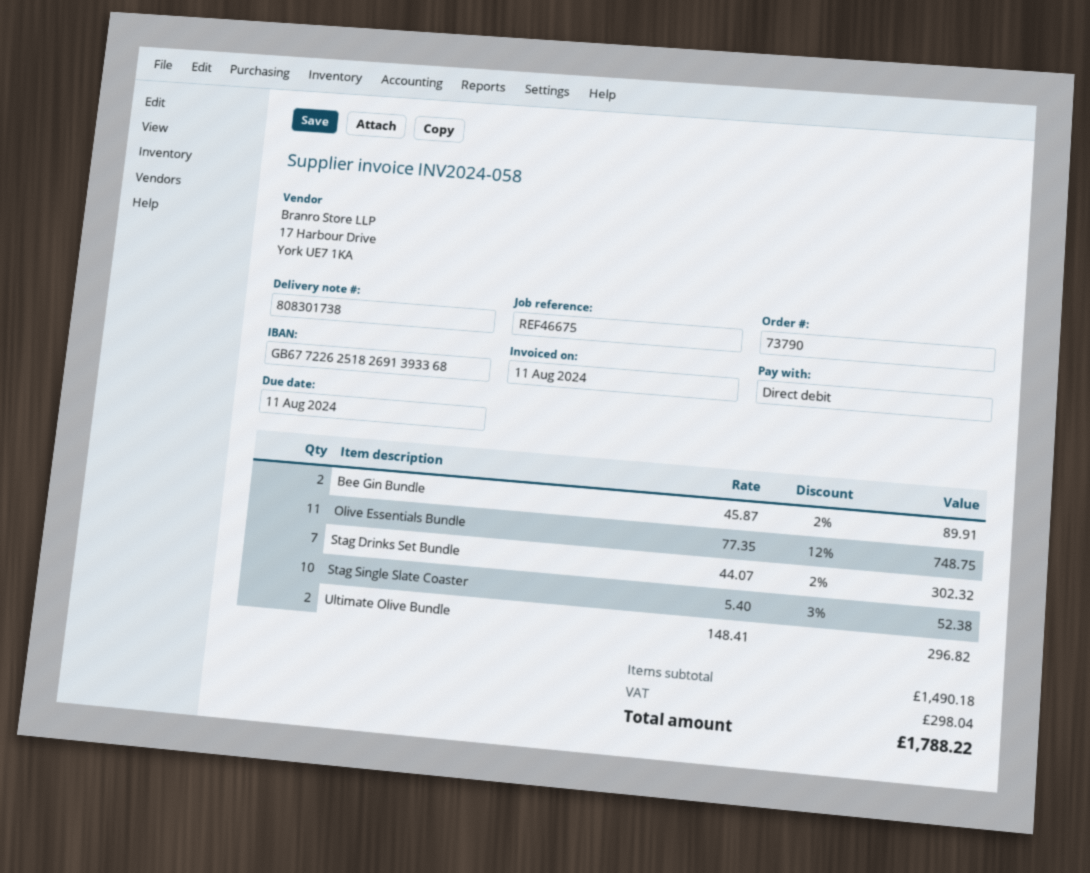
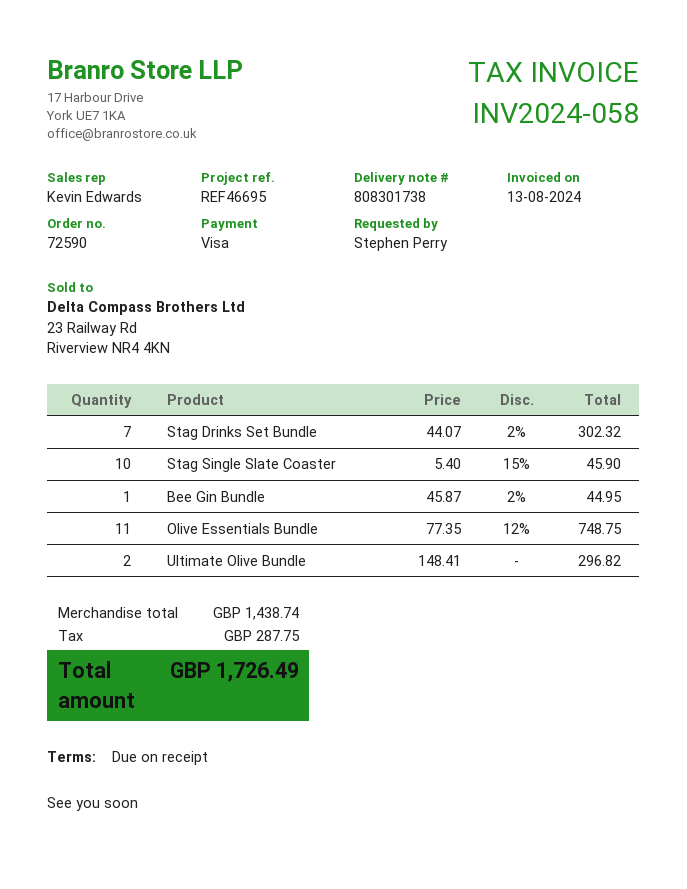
order number: 73790 -> 72590
invoice date: 2024-08-11 -> 2024-08-13
reference: REF46675 -> REF46695
payment method: direct debit -> Visa
Bee Gin Bundle: 2 x 45.87 - 2% = 89.91 -> 1 x 45.87 - 2% = 44.95
Stag Single Slate Coaster: 10 x 5.40 - 3% = 52.38 -> 10 x 5.40 - 15% = 45.90
subtotal: 1490.18 -> 1438.74
tax: 298.04 -> 287.75
total: 1788.22 -> 1726.49

